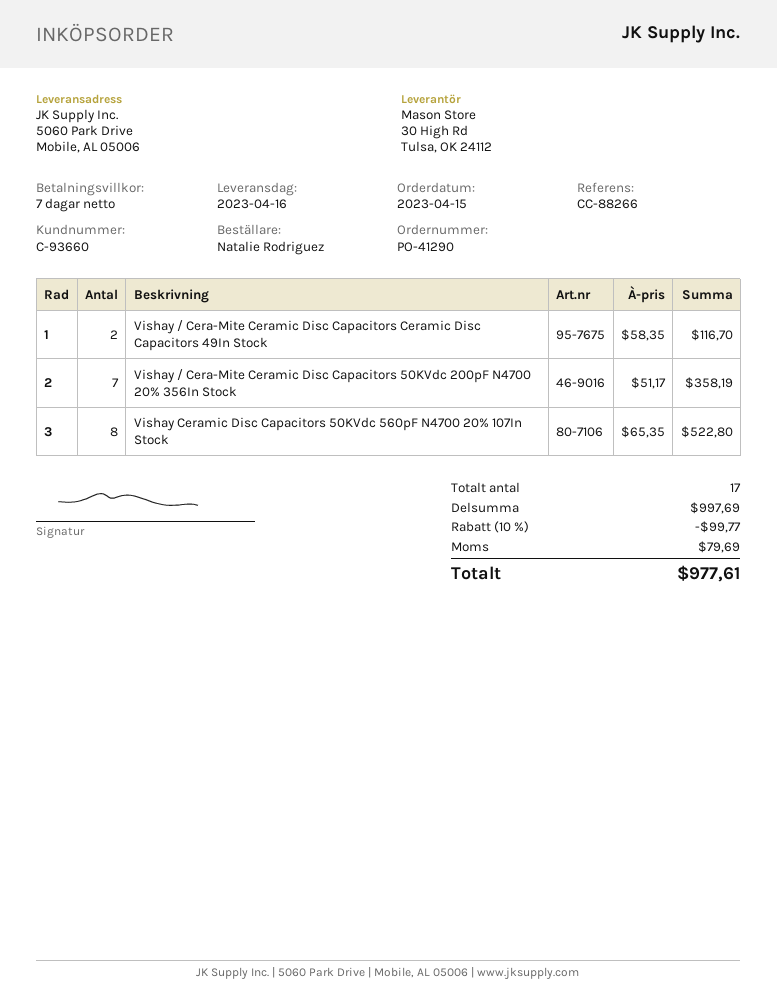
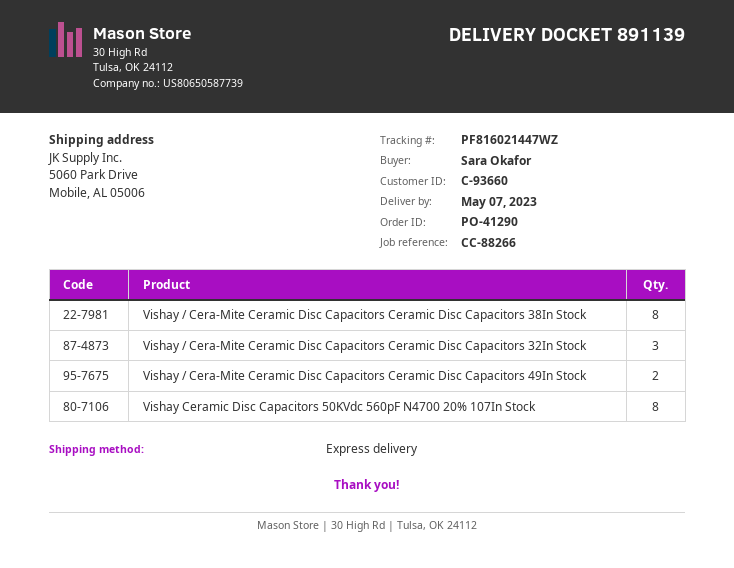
delivery date: 2023-04-16 -> 2023-05-07
ordered by: Natalie Rodriguez -> Sara Okafor
Vishay / Cera-Mite Ceramic Disc Capacitors 50KVdc 200pF N4700 20% 356In Stock: 7 -> none
Vishay / Cera-Mite Ceramic Disc Capacitors Ceramic Disc Capacitors 38In Stock: none -> 8
Vishay / Cera-Mite Ceramic Disc Capacitors Ceramic Disc Capacitors 32In Stock: none -> 3

